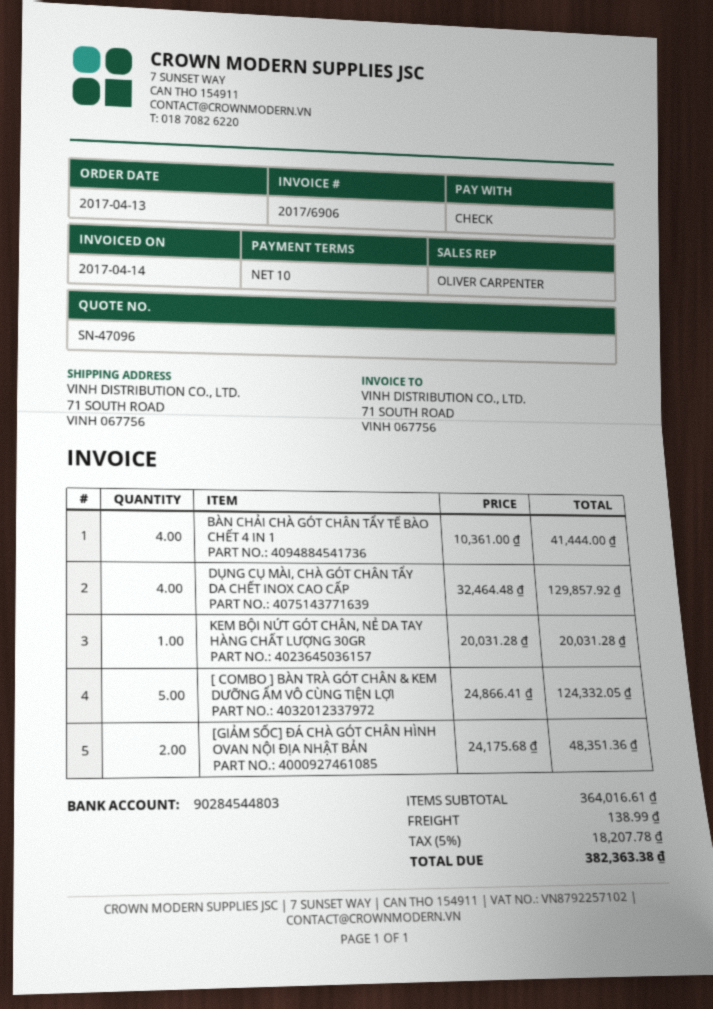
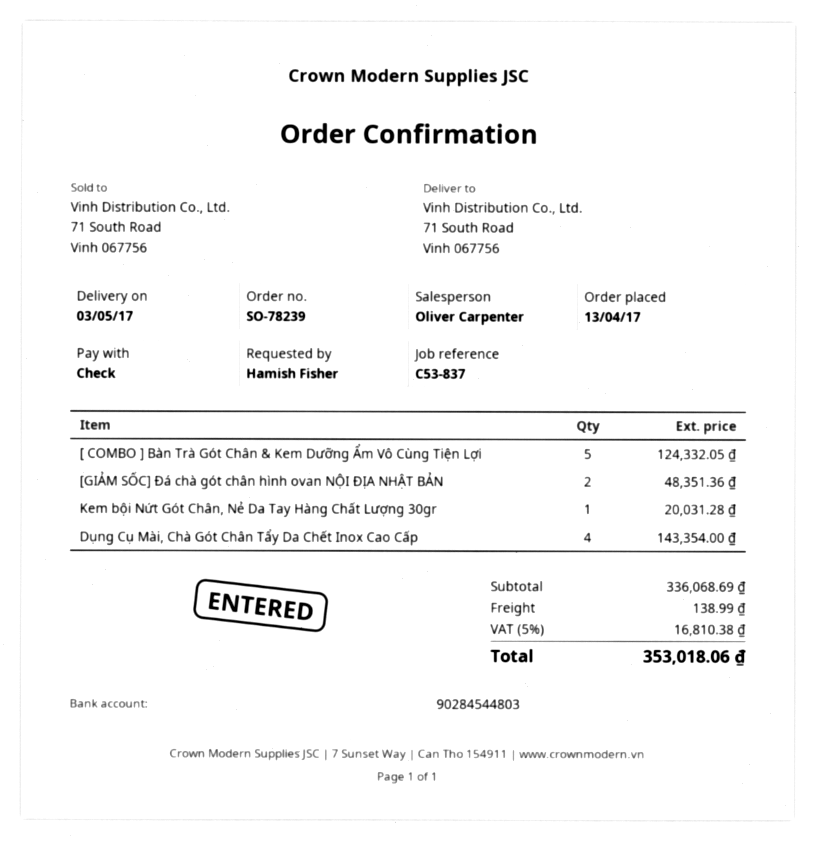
BÀN CHẢI CHÀ GÓT CHÂN TẨY TẾ BÀO CHẾT 4 IN 1: 4 for 41444.00 -> none
DỤNG CỤ MÀI, CHÀ GÓT CHÂN TẨY DA CHẾT INOX CAO CẤP: 4 for 129857.92 -> 4 for 143354.00
subtotal: 364016.61 -> 336068.69
tax: 5% = 18207.78 -> 5% = 16810.38
total: 382363.38 -> 353018.06

